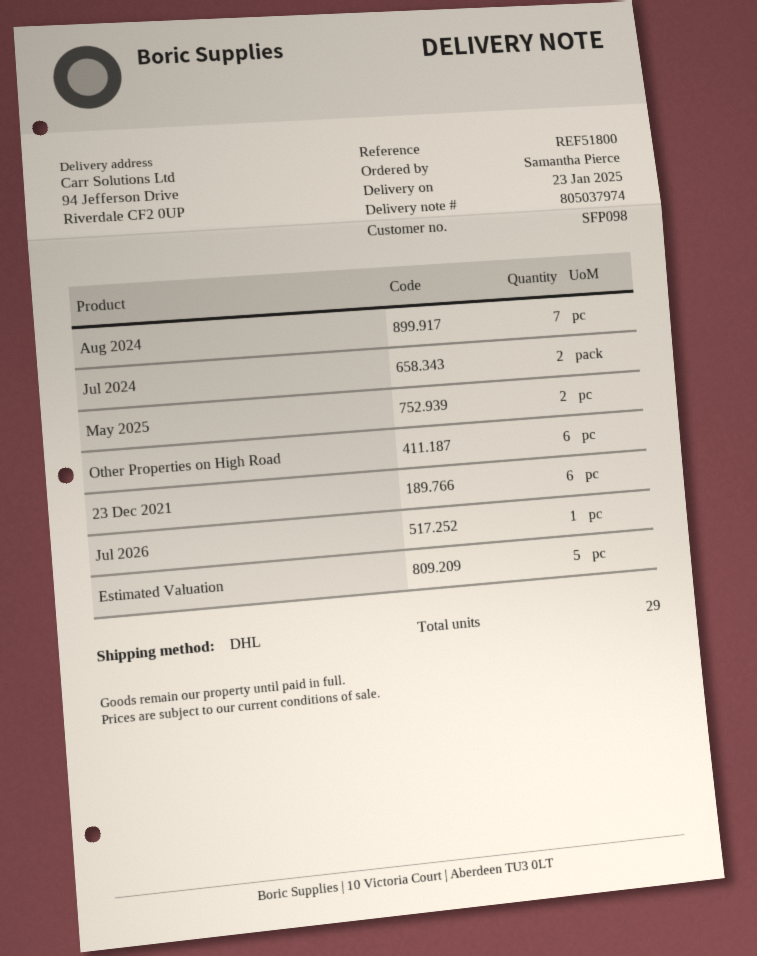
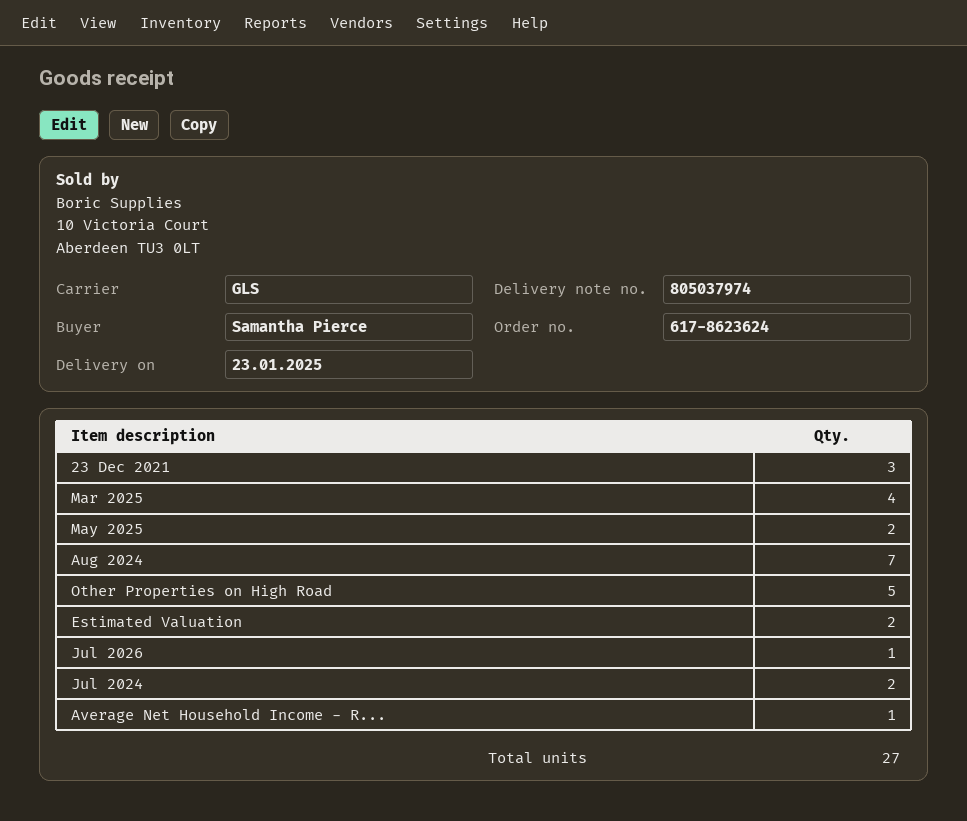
shipping method: DHL -> GLS
Other Properties on High Road: 6 -> 5
23 Dec 2021: 6 -> 3
Estimated Valuation: 5 -> 2
Mar 2025: none -> 4
Average Net Household Income - R...: none -> 1
total quantity: 29 -> 27

